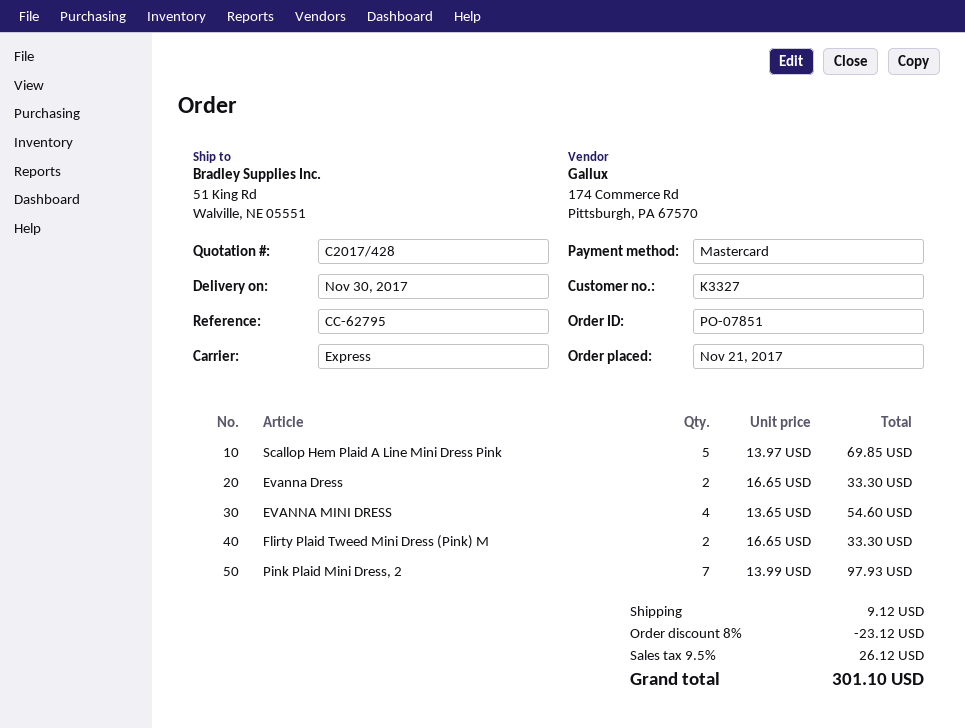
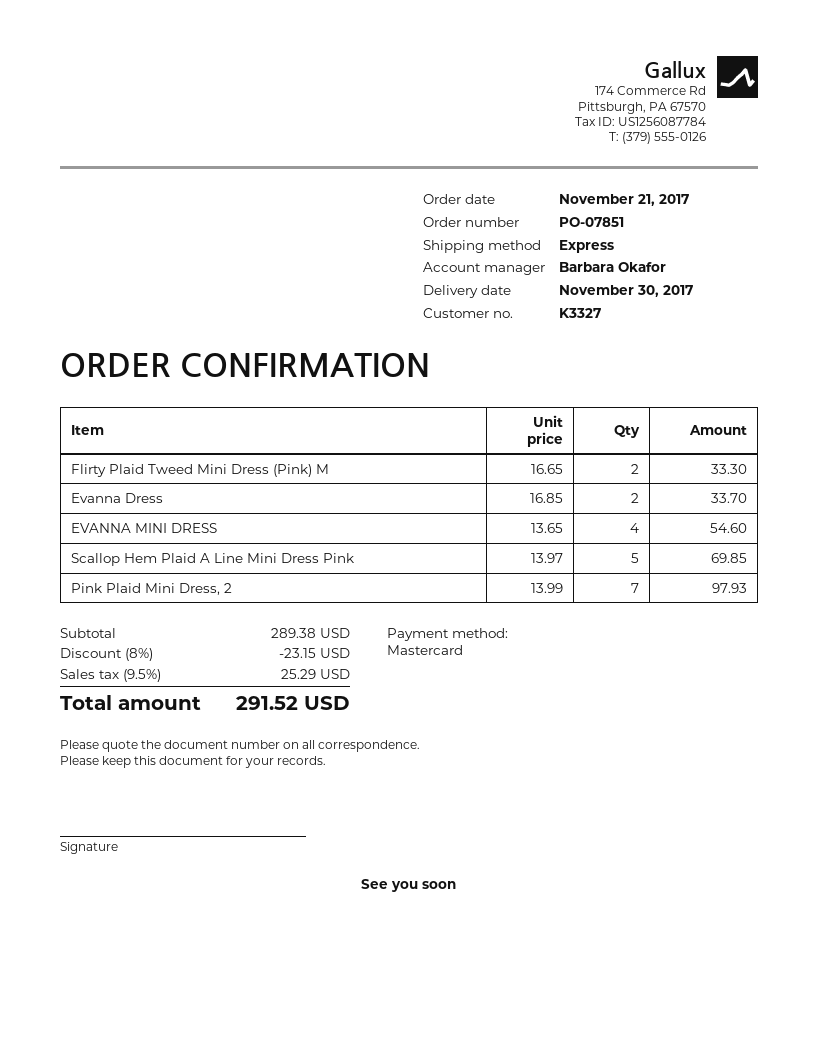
Evanna Dress: 2 x 16.65 = 33.30 -> 2 x 16.85 = 33.70
discount: 8% = 23.12 -> 8% = 23.15
shipping: 9.12 -> none
tax: 9.5% = 26.12 -> 9.5% = 25.29
total: 301.10 -> 291.52

